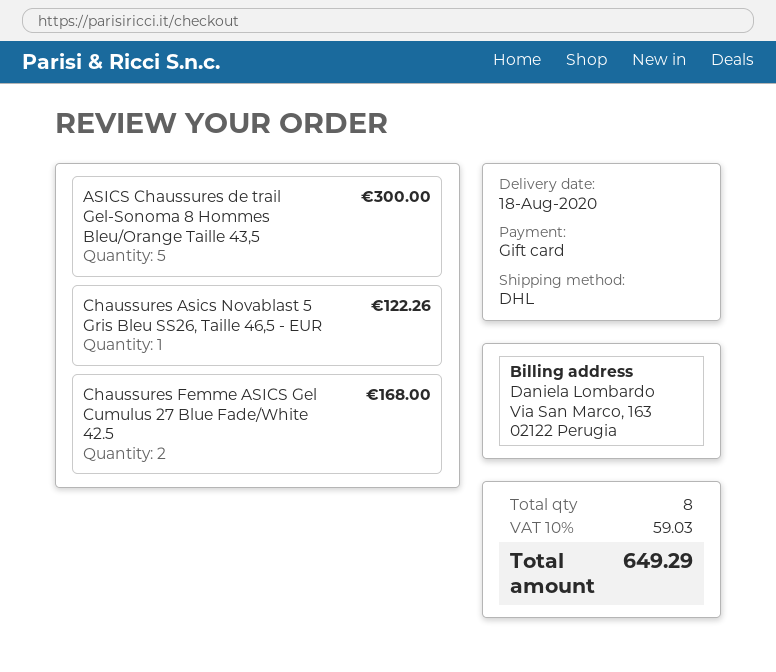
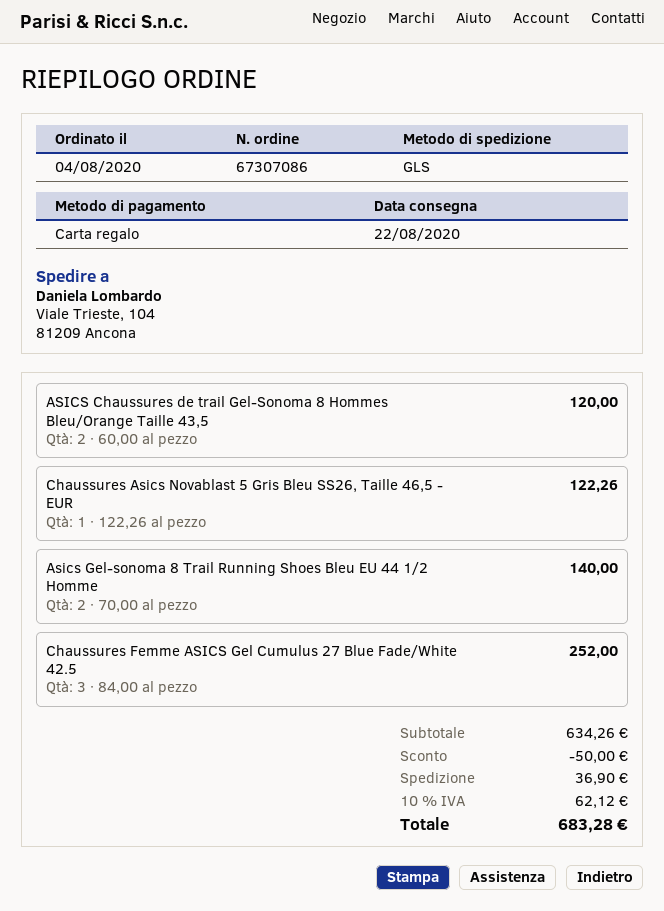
delivery date: 2020-08-18 -> 2020-08-22
shipping method: DHL -> GLS
ASICS Chaussures de trail Gel-Sonoma 8 Hommes Bleu/Orange Taille 43,5: 5 for 300.00 -> 2 for 120.00
Chaussures Femme ASICS Gel Cumulus 27 Blue Fade/White 42.5: 2 for 168.00 -> 3 for 252.00
Asics Gel-sonoma 8 Trail Running Shoes Bleu EU 44 1/2 Homme: none -> 2 for 140.00
discount: none -> 50.00
shipping: none -> 36.90
tax: 10% = 59.03 -> 10% = 62.12
total: 649.29 -> 683.28

